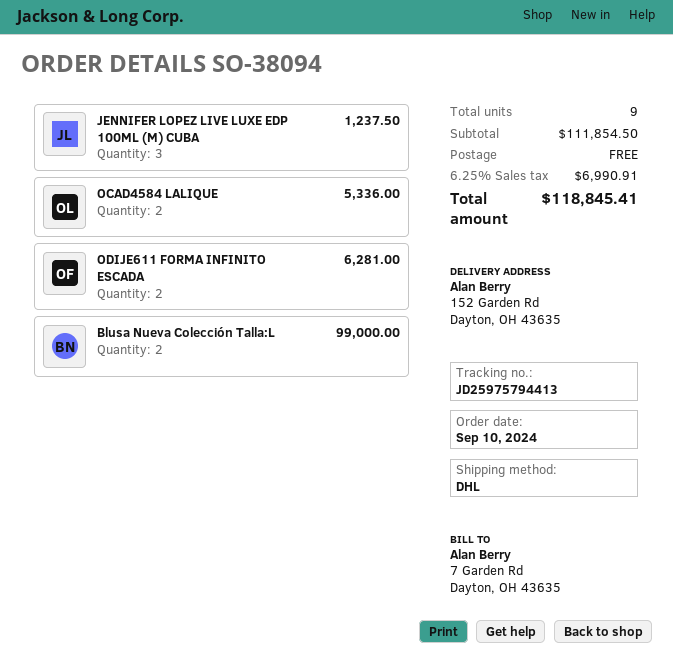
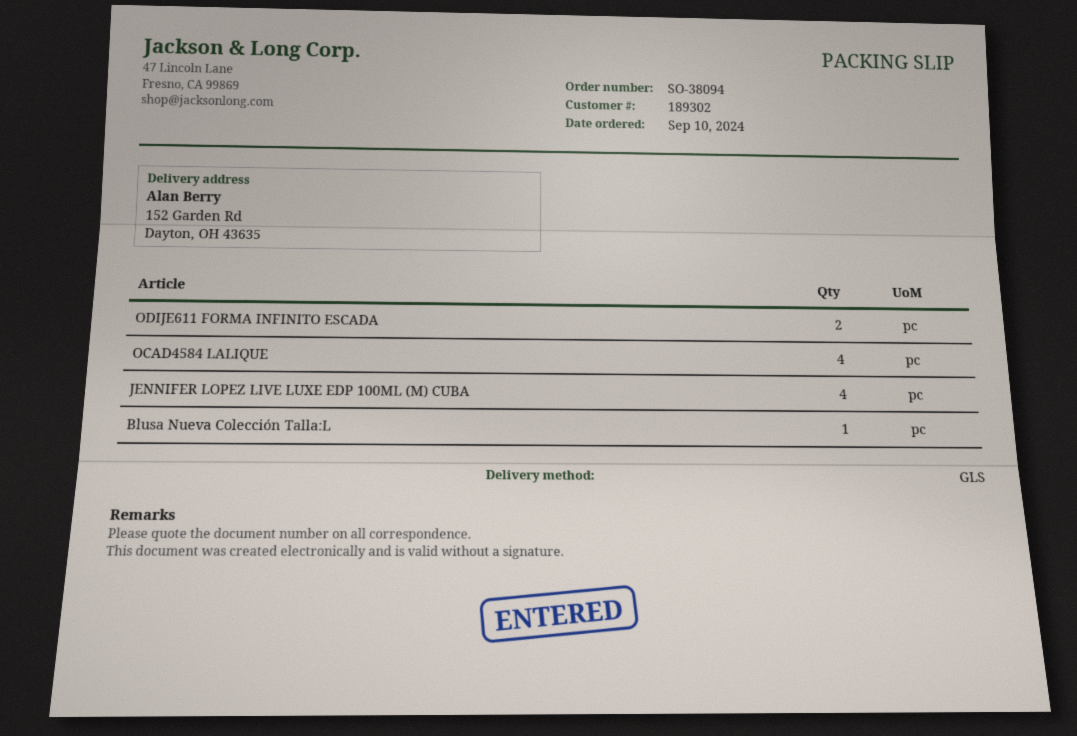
shipping method: DHL -> GLS
JENNIFER LOPEZ LIVE LUXE EDP 100ML (M) CUBA: 3 -> 4
OCAD4584 LALIQUE: 2 -> 4
Blusa Nueva Colección Talla:L: 2 -> 1

